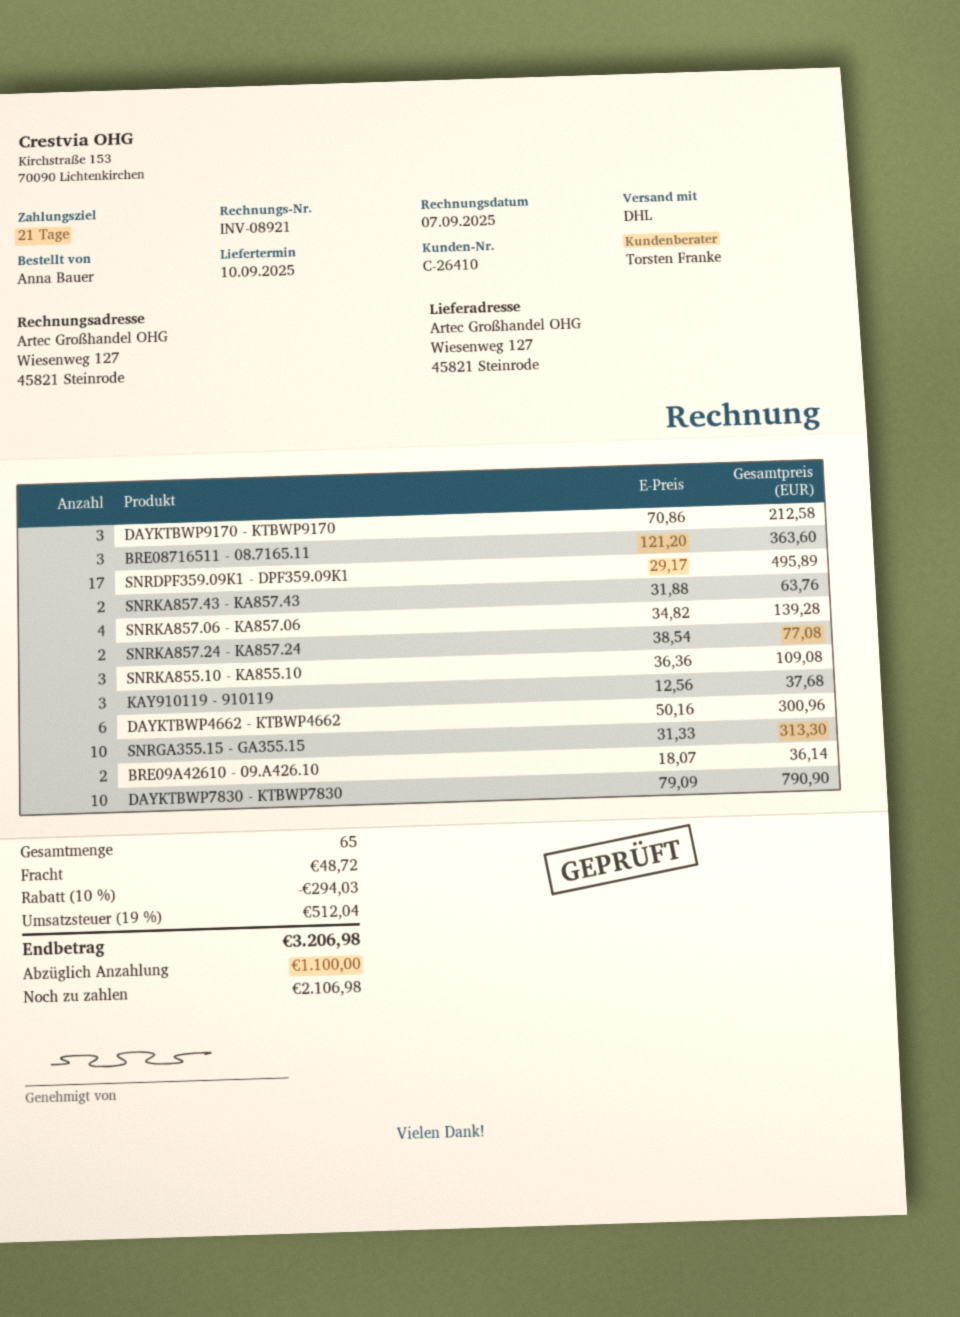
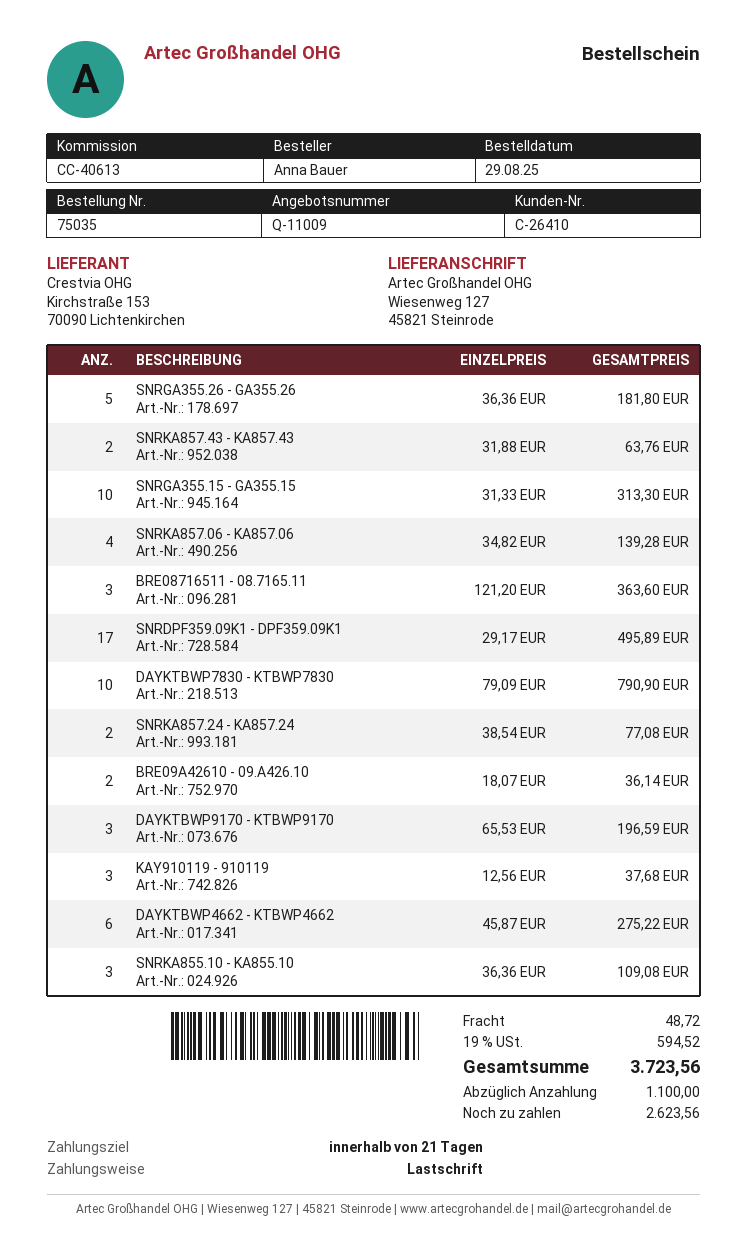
DAYKTBWP9170 - KTBWP9170: 3 x 70.86 = 212.58 -> 3 x 65.53 = 196.59
DAYKTBWP4662 - KTBWP4662: 6 x 50.16 = 300.96 -> 6 x 45.87 = 275.22
SNRGA355.26 - GA355.26: none -> 5 x 36.36 = 181.80
discount: 10% = 294.03 -> none
tax: 19% = 512.04 -> 19% = 594.52
total: 3206.98 -> 3723.56
balance: 2106.98 -> 2623.56

